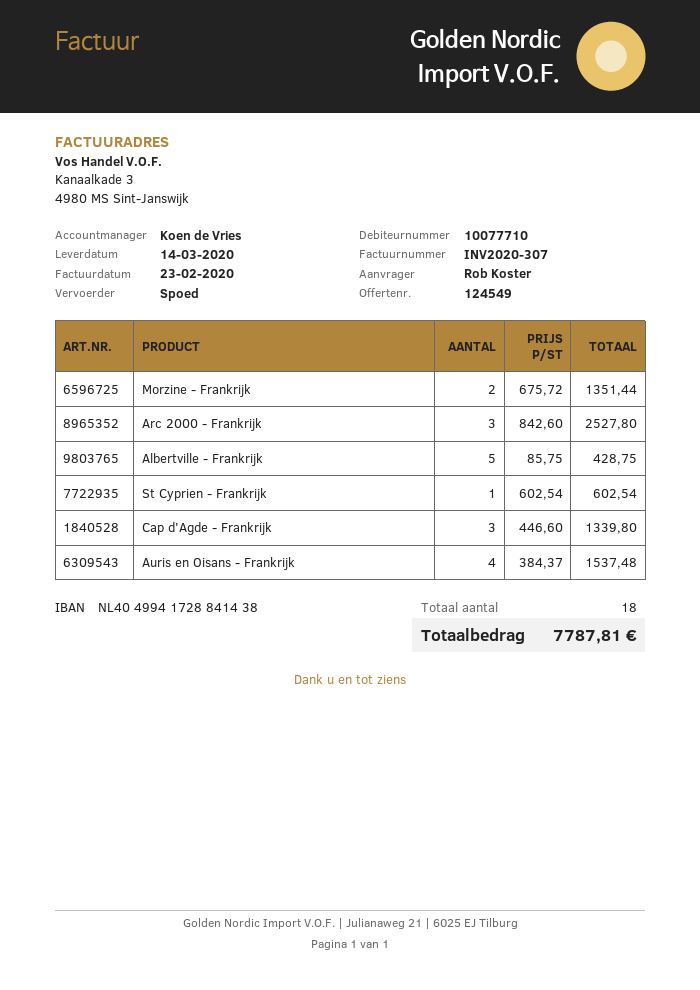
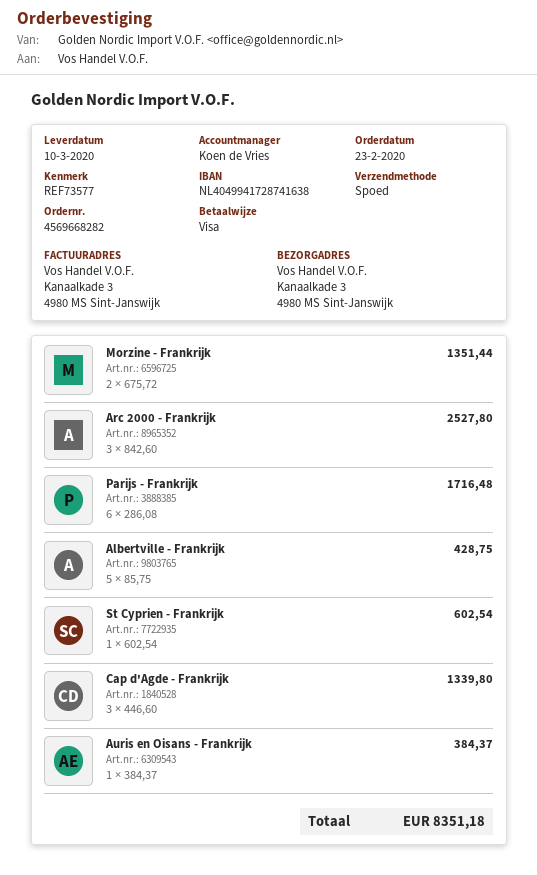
delivery date: 2020-03-14 -> 2020-03-10
bank account: NL4049941728841438 -> NL4049941728741638
Auris en Oisans - Frankrijk: 4 x 384.37 = 1537.48 -> 1 x 384.37 = 384.37
Parijs - Frankrijk: none -> 6 x 286.08 = 1716.48
total: 7787.81 -> 8351.18

